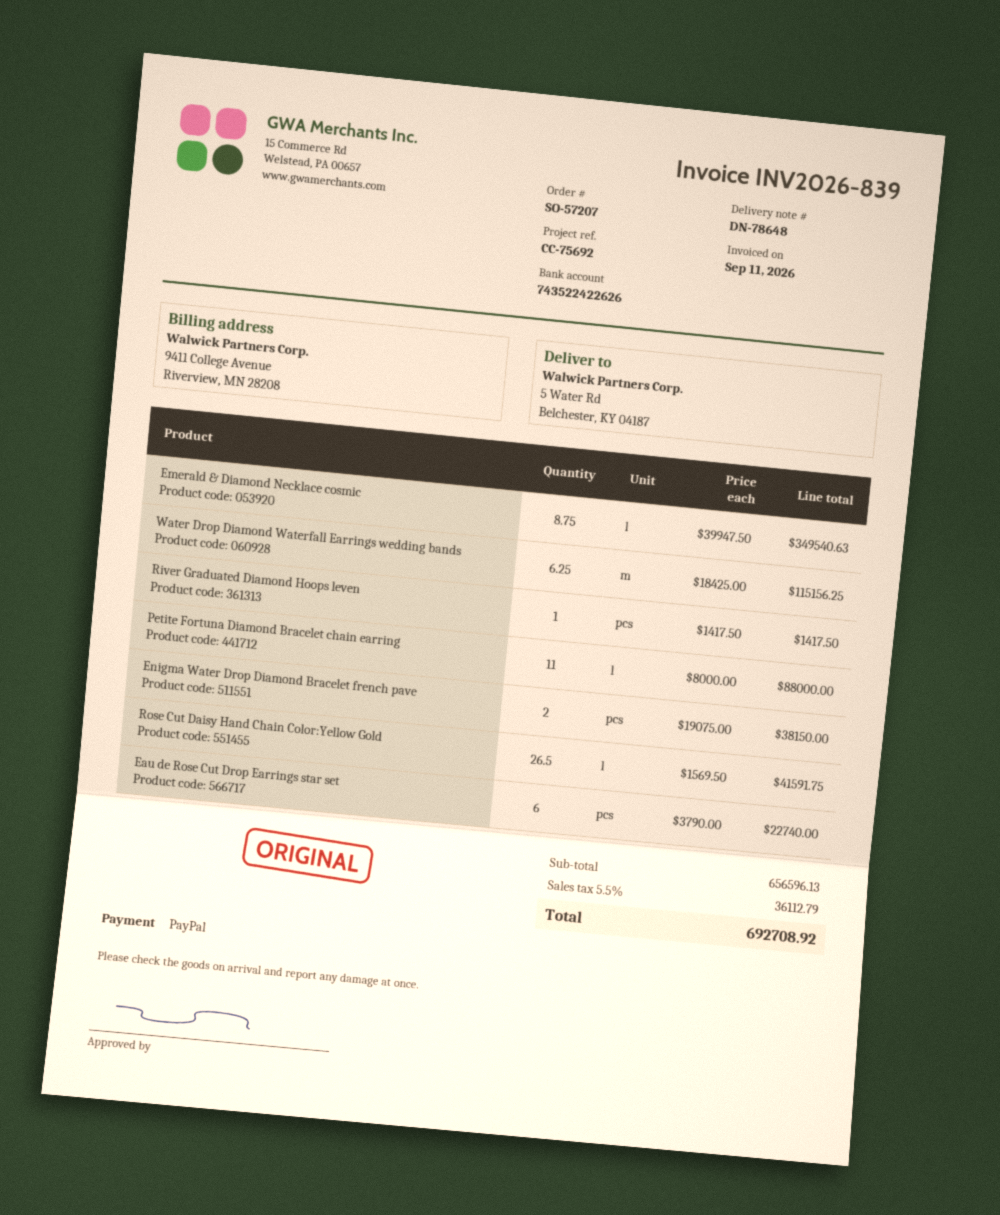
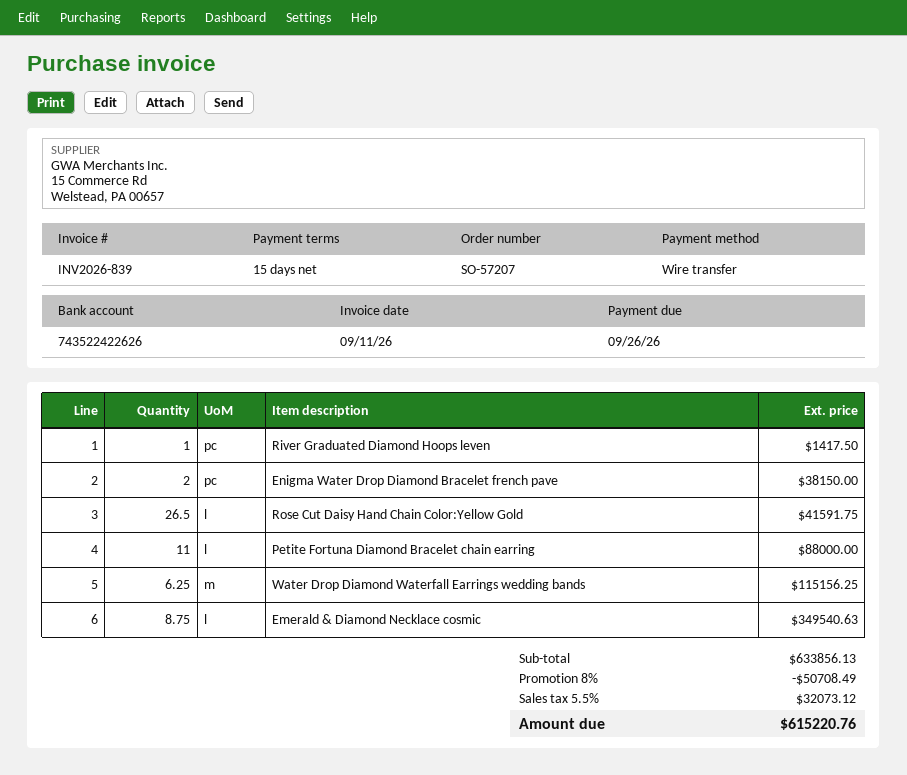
payment method: PayPal -> bank transfer
Eau de Rose Cut Drop Earrings star set: 6 for 22740.00 -> none
subtotal: 656596.13 -> 633856.13
discount: none -> 8% = 50708.49
tax: 5.5% = 36112.79 -> 5.5% = 32073.12
total: 692708.92 -> 615220.76

